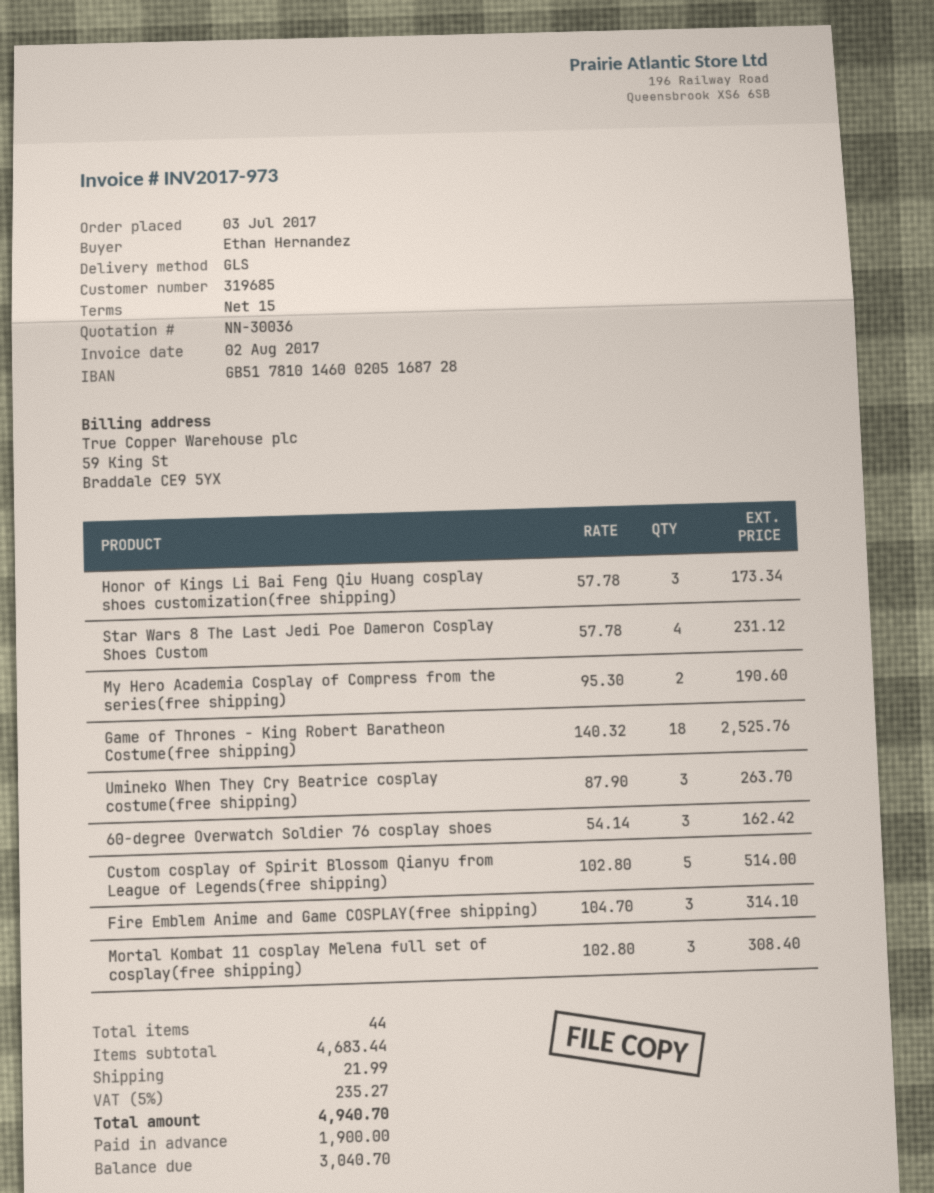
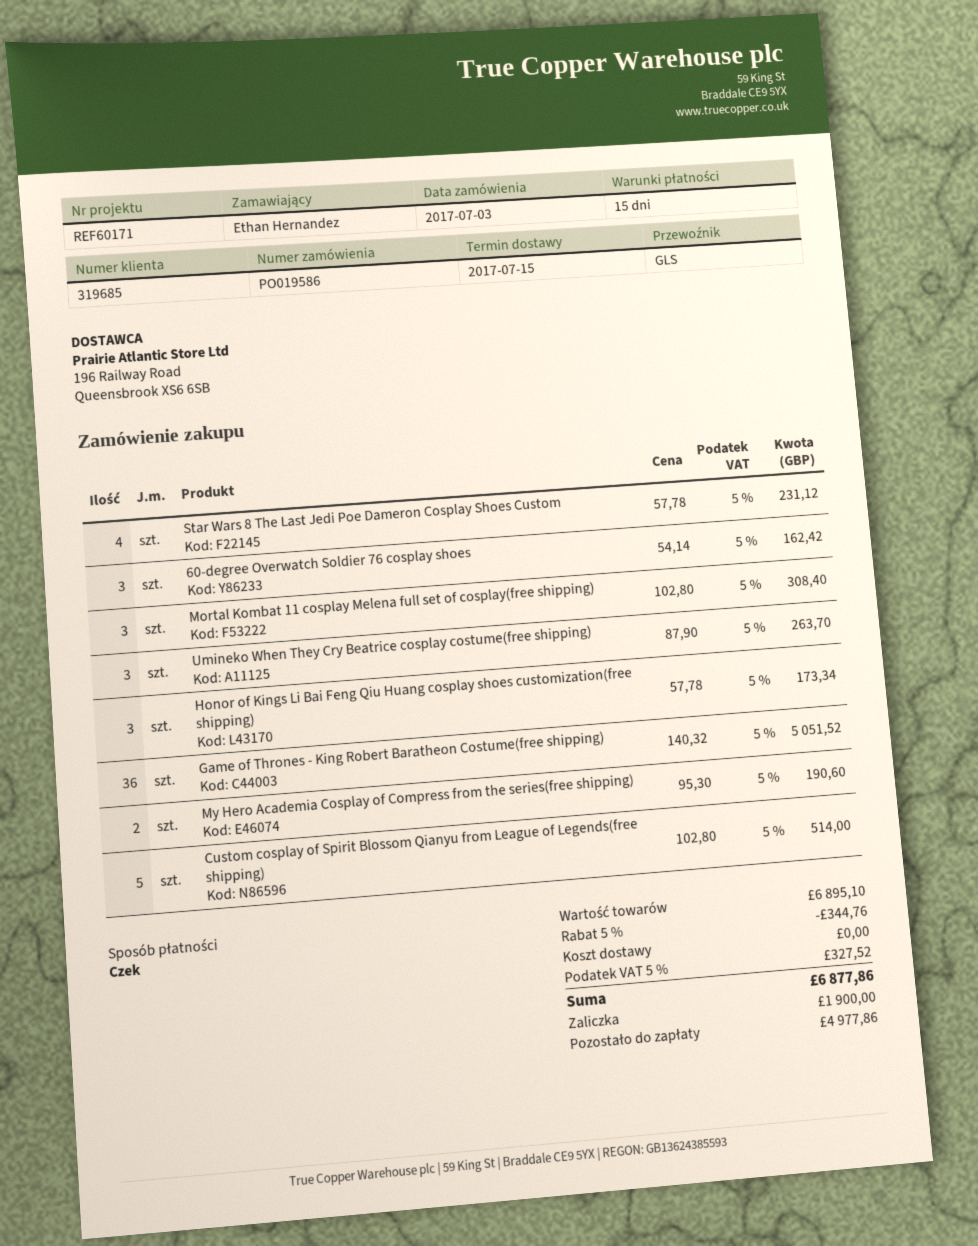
Game of Thrones - King Robert Baratheon Costume(free shipping): 18 x 140.32 = 2525.76 -> 36 x 140.32 = 5051.52
Fire Emblem Anime and Game COSPLAY(free shipping): 3 x 104.70 = 314.10 -> none
subtotal: 4683.44 -> 6895.10
discount: none -> 5% = 344.76
shipping: 21.99 -> 0.00
tax: 5% = 235.27 -> 5% = 327.52
total: 4940.70 -> 6877.86
balance: 3040.70 -> 4977.86

